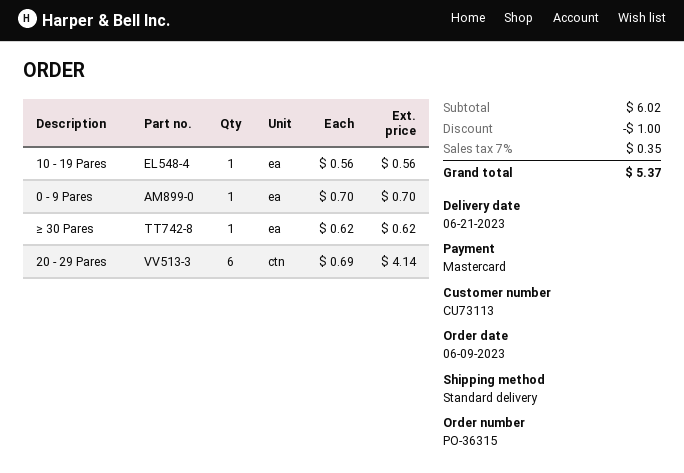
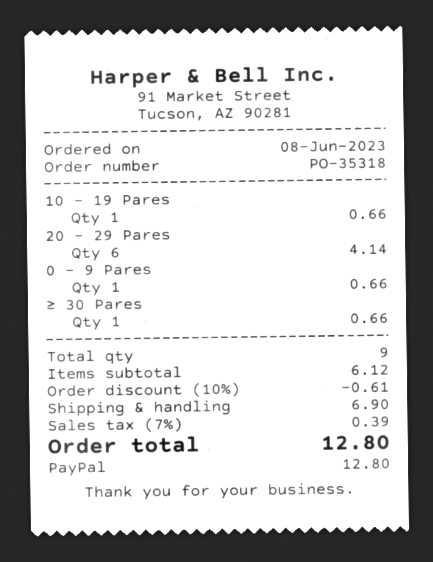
order number: PO-36315 -> PO-35318
order date: 2023-06-09 -> 2023-06-08
payment method: Mastercard -> PayPal
10 - 19 Pares: 1 for 0.56 -> 1 for 0.66
0 - 9 Pares: 1 for 0.70 -> 1 for 0.66
≥ 30 Pares: 1 for 0.62 -> 1 for 0.66
subtotal: 6.02 -> 6.12
discount: 1.00 -> 0.61
shipping: none -> 6.90
tax: 7% = 0.35 -> 7% = 0.39
total: 5.37 -> 12.80

